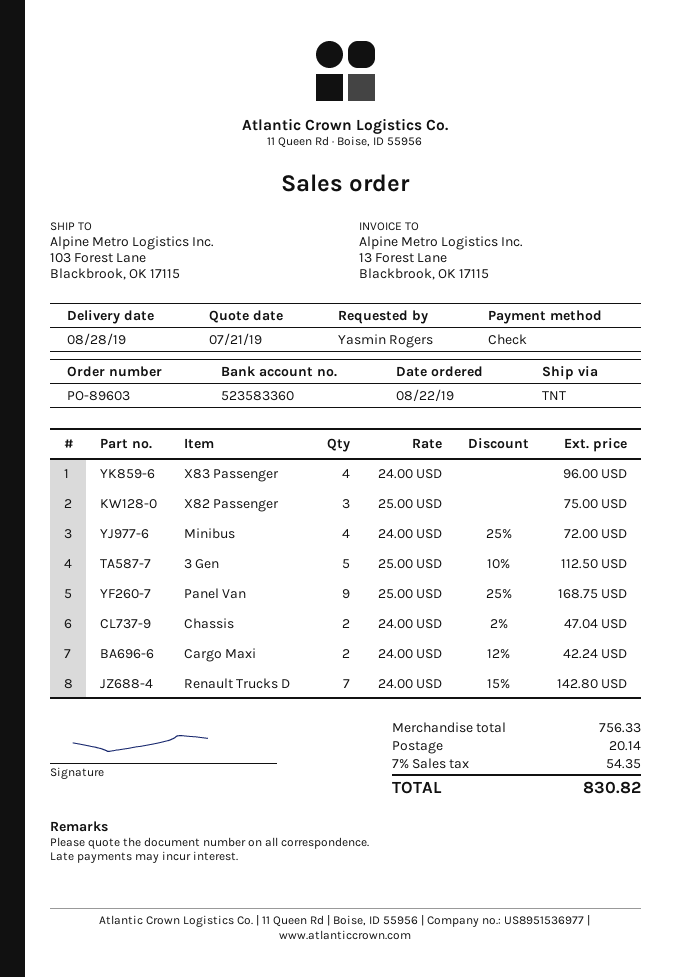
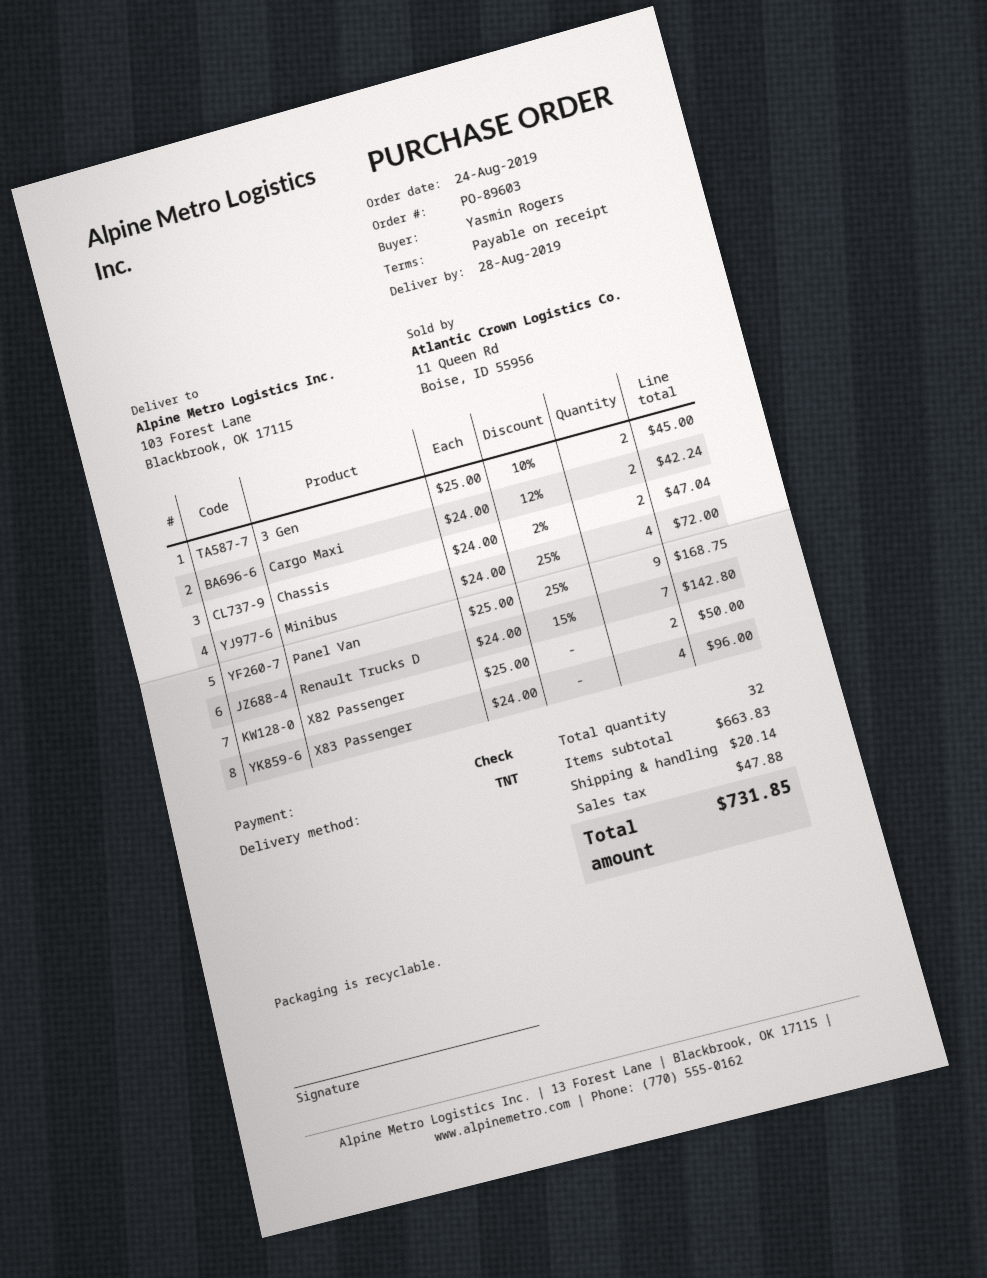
order date: 2019-08-22 -> 2019-08-24
X82 Passenger: 3 x 25.00 = 75.00 -> 2 x 25.00 = 50.00
3 Gen: 5 x 25.00 - 10% = 112.50 -> 2 x 25.00 - 10% = 45.00
subtotal: 756.33 -> 663.83
tax: 54.35 -> 47.88
total: 830.82 -> 731.85

